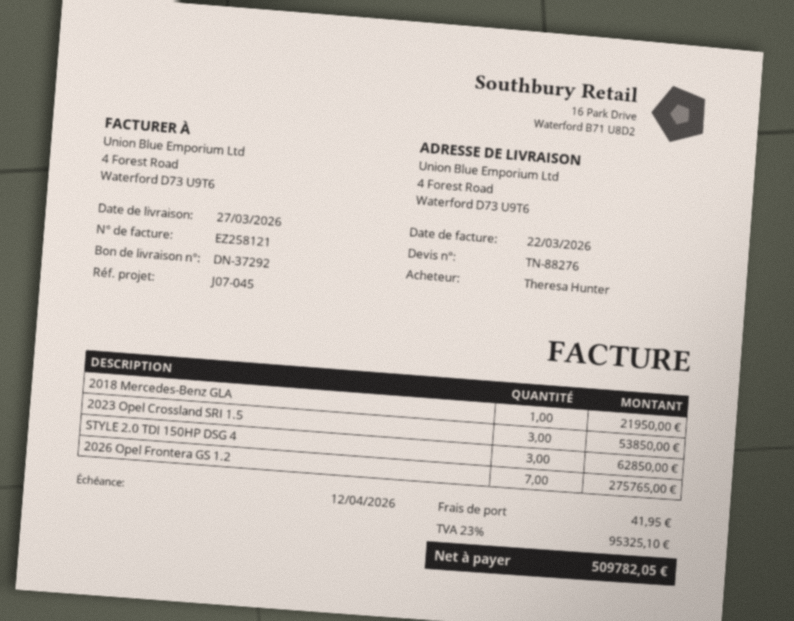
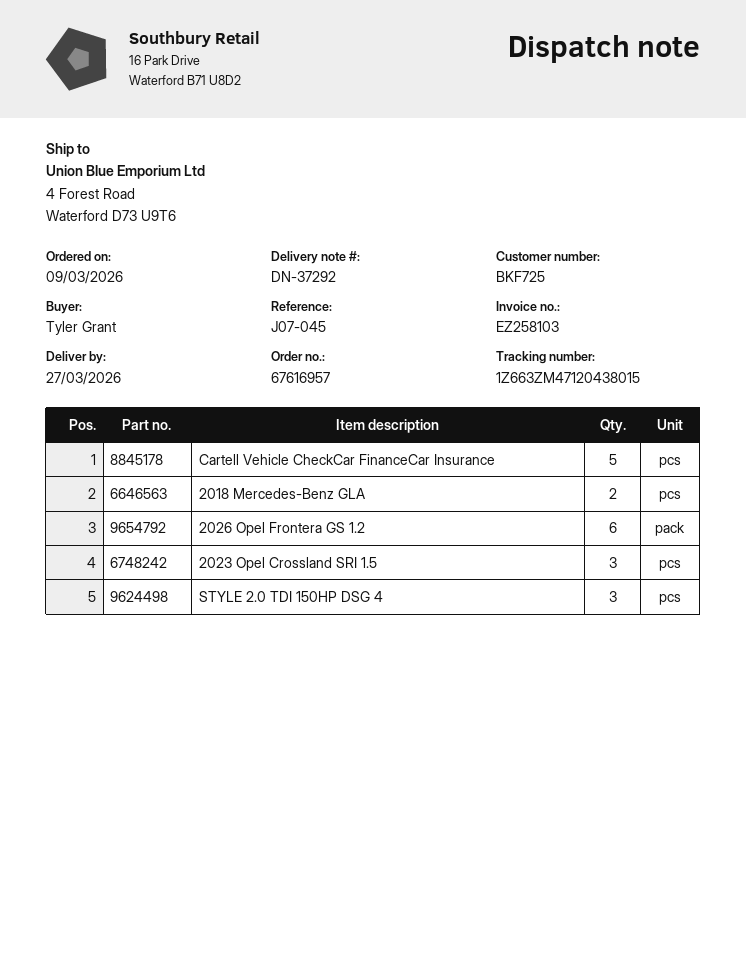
invoice number: EZ258121 -> EZ258103
ordered by: Theresa Hunter -> Tyler Grant
2018 Mercedes-Benz GLA: 1 -> 2
2026 Opel Frontera GS 1.2: 7 -> 6
Cartell Vehicle CheckCar FinanceCar Insurance: none -> 5

